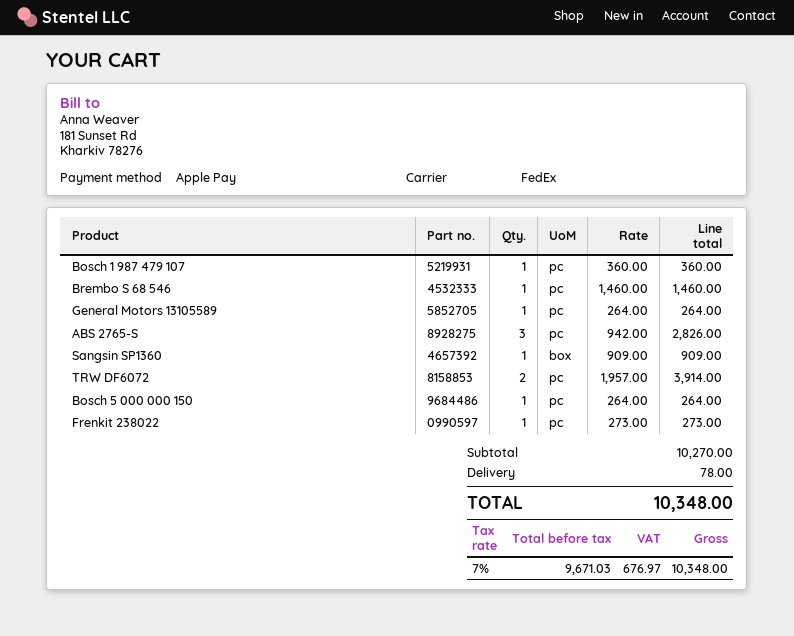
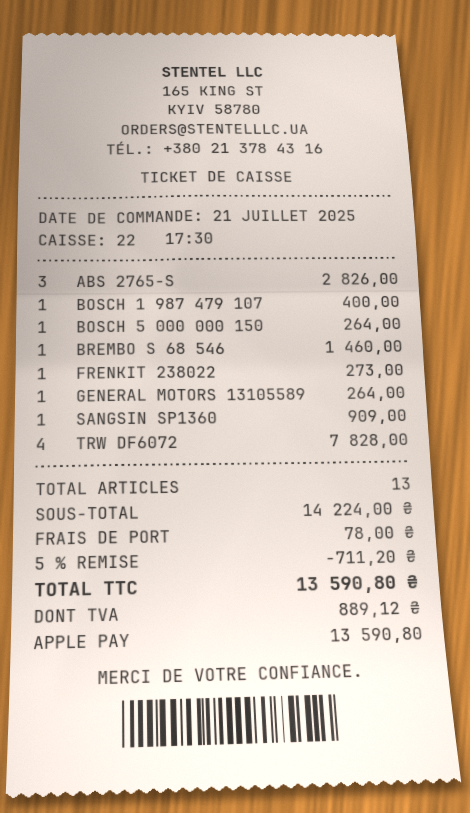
Bosch 1 987 479 107: 1 for 360.00 -> 1 for 400.00
TRW DF6072: 2 for 3914.00 -> 4 for 7828.00
subtotal: 10270.00 -> 14224.00
discount: none -> 5% = 711.20
tax: 676.97 -> 889.12
total: 10348.00 -> 13590.80

